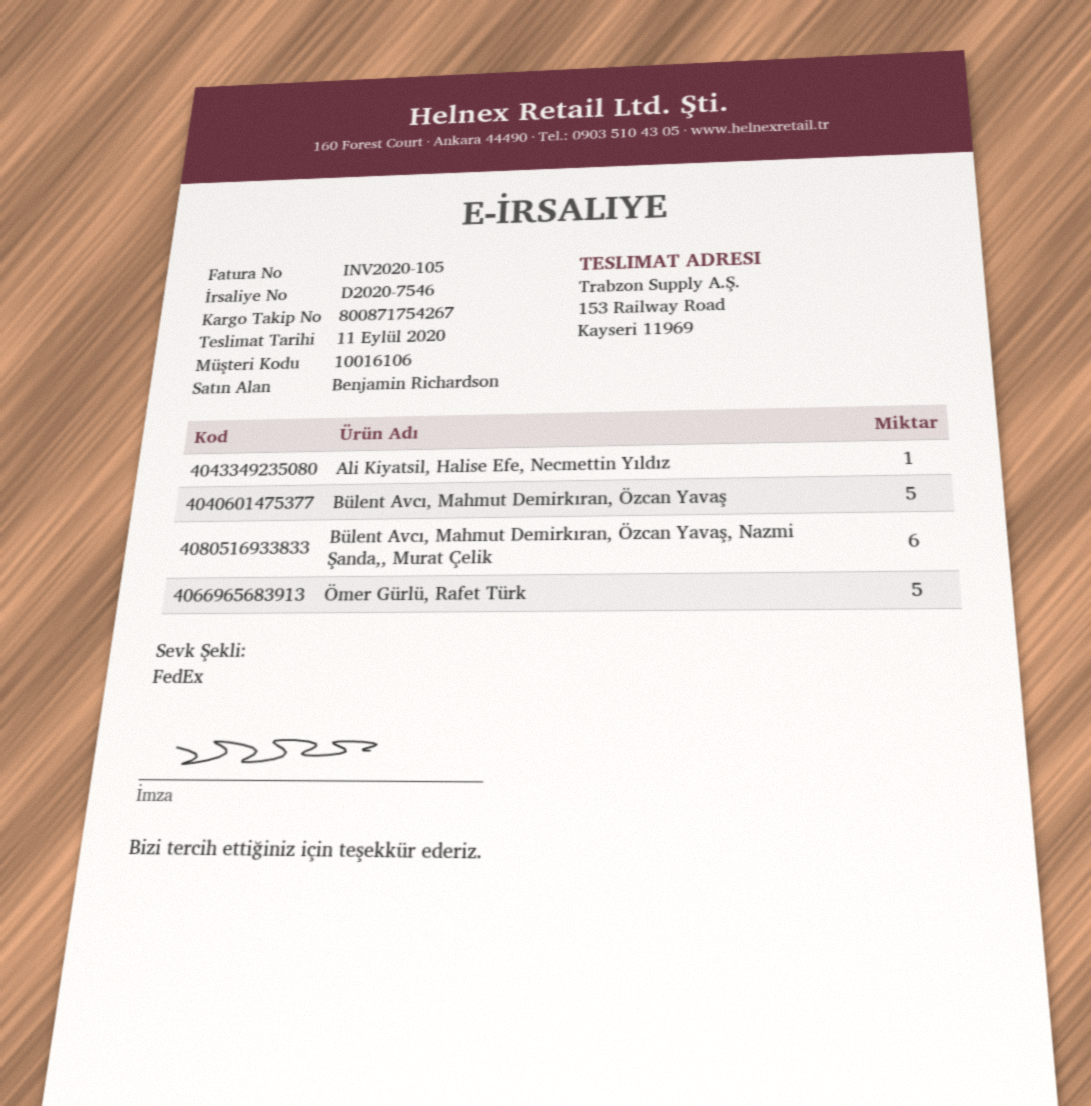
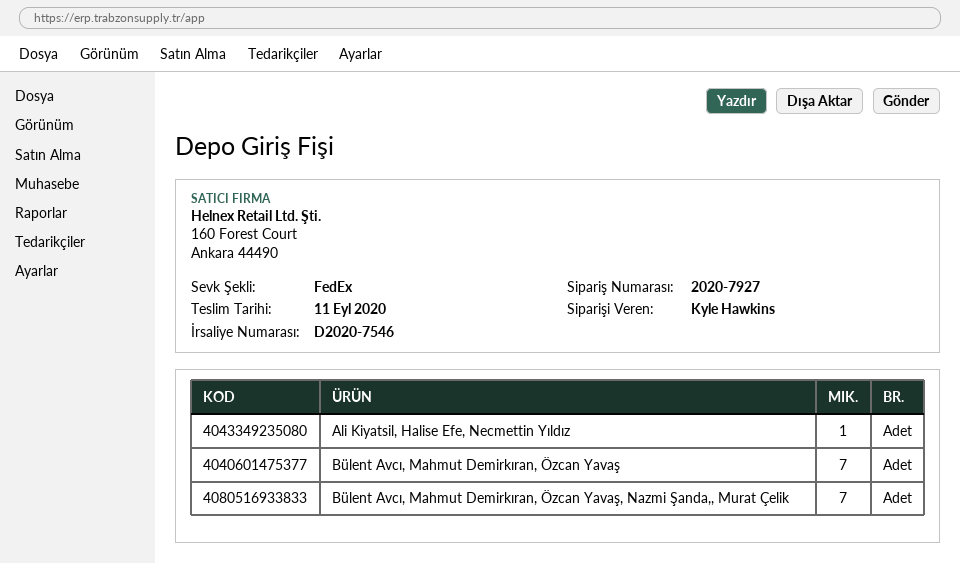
ordered by: Benjamin Richardson -> Kyle Hawkins
Bülent Avcı, Mahmut Demirkıran, Özcan Yavaş: 5 -> 7
Bülent Avcı, Mahmut Demirkıran, Özcan Yavaş, Nazmi Şanda,, Murat Çelik: 6 -> 7
Ömer Gürlü, Rafet Türk: 5 -> none

